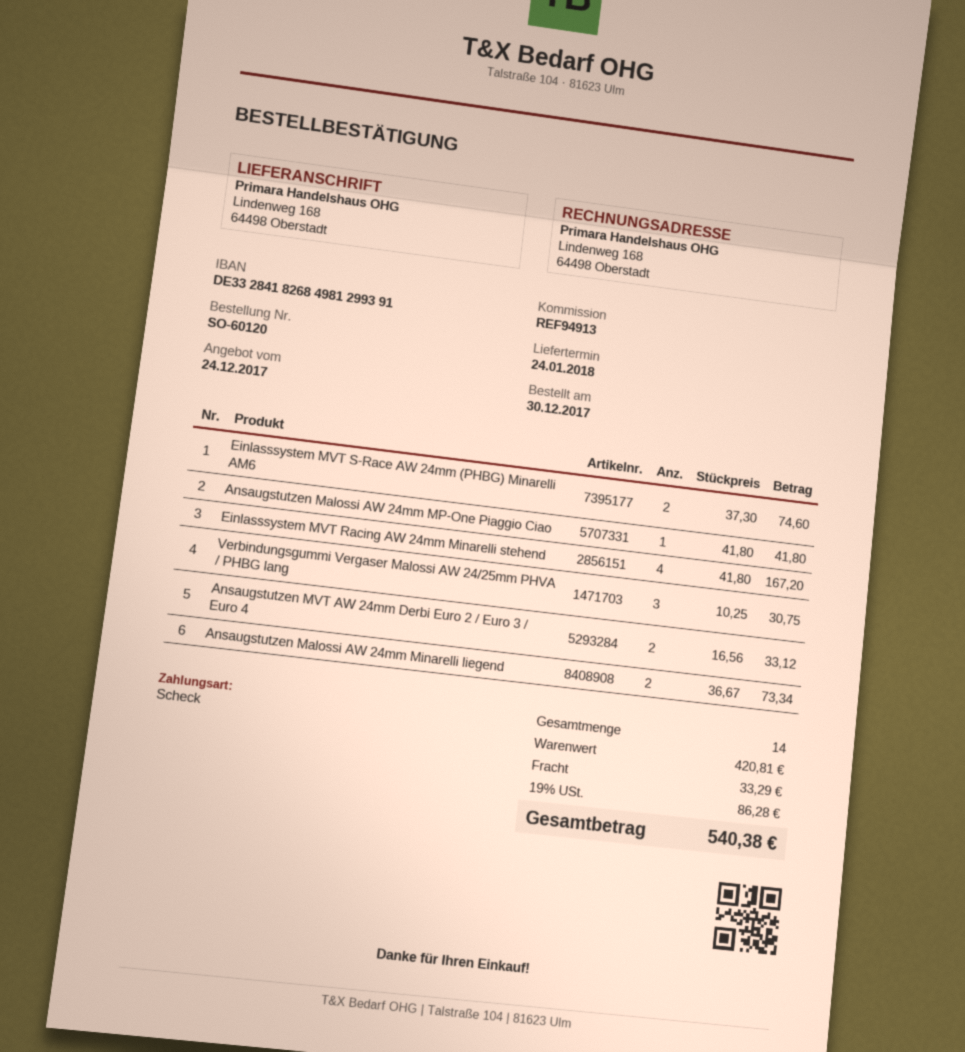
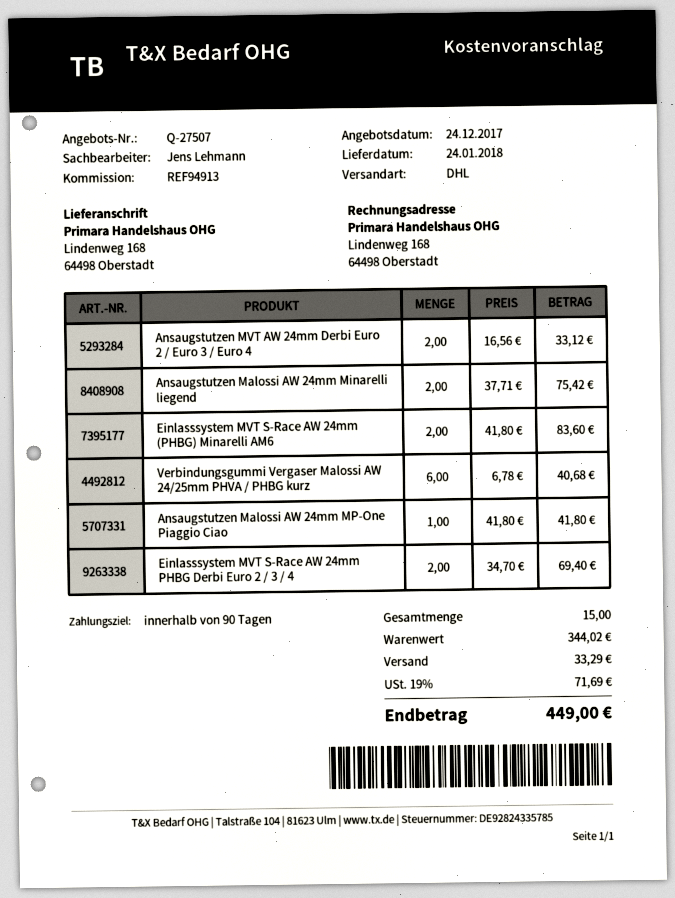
Einlasssystem MVT S-Race AW 24mm (PHBG) Minarelli AM6: 2 x 37.30 = 74.60 -> 2 x 41.80 = 83.60
Einlasssystem MVT Racing AW 24mm Minarelli stehend: 4 x 41.80 = 167.20 -> none
Verbindungsgummi Vergaser Malossi AW 24/25mm PHVA / PHBG lang: 3 x 10.25 = 30.75 -> none
Ansaugstutzen Malossi AW 24mm Minarelli liegend: 2 x 36.67 = 73.34 -> 2 x 37.71 = 75.42
Verbindungsgummi Vergaser Malossi AW 24/25mm PHVA / PHBG kurz: none -> 6 x 6.78 = 40.68
Einlasssystem MVT S-Race AW 24mm PHBG Derbi Euro 2 / 3 / 4: none -> 2 x 34.70 = 69.40
total quantity: 14 -> 15
subtotal: 420.81 -> 344.02
tax: 19% = 86.28 -> 19% = 71.69
total: 540.38 -> 449.00

